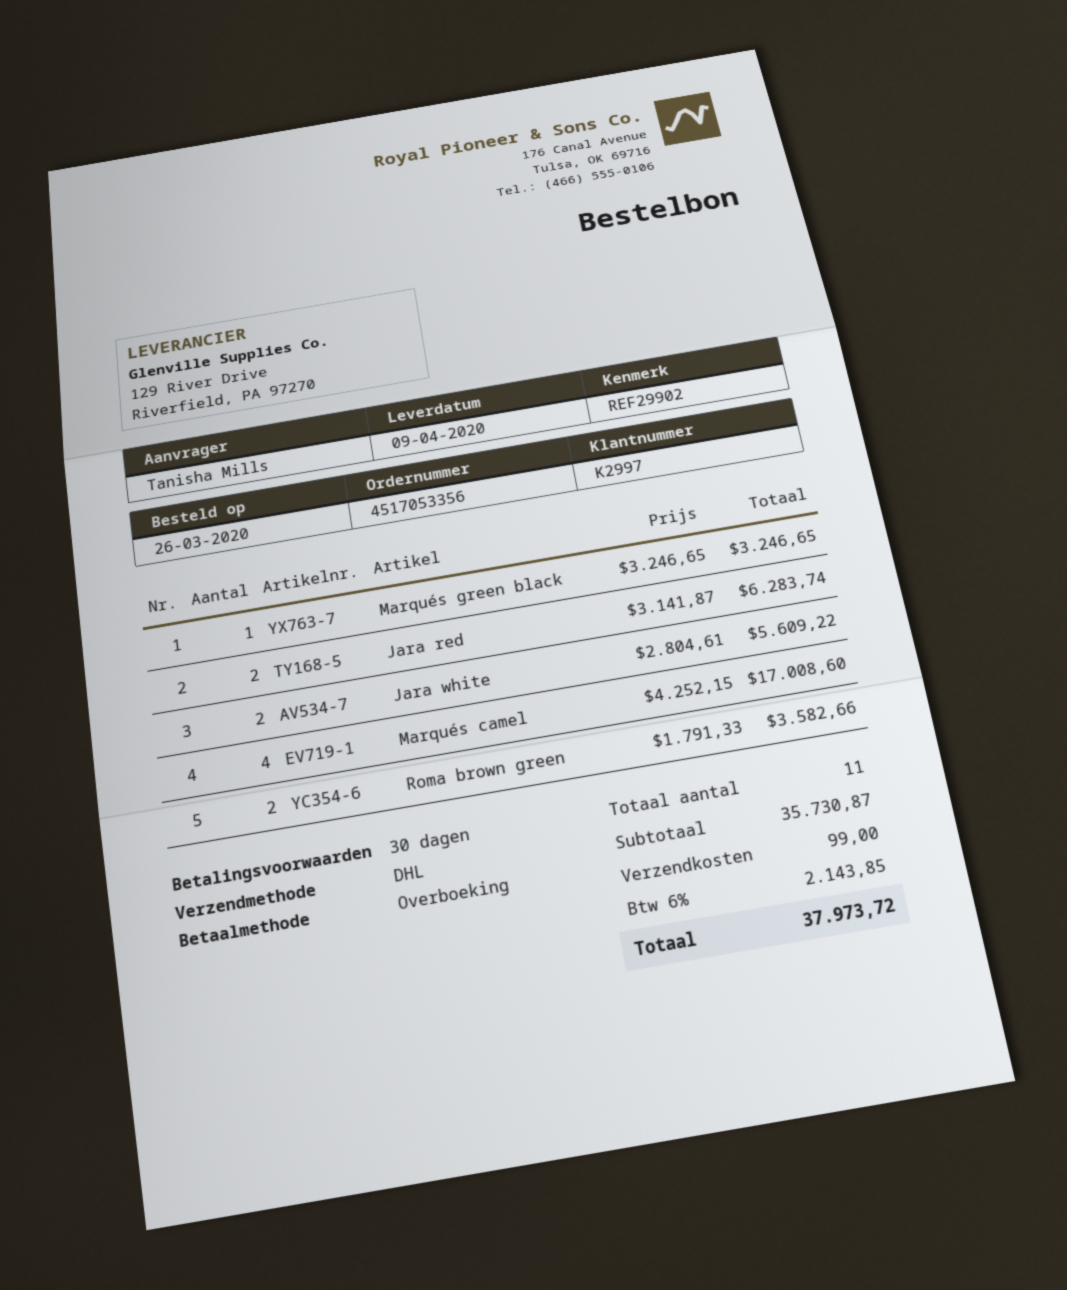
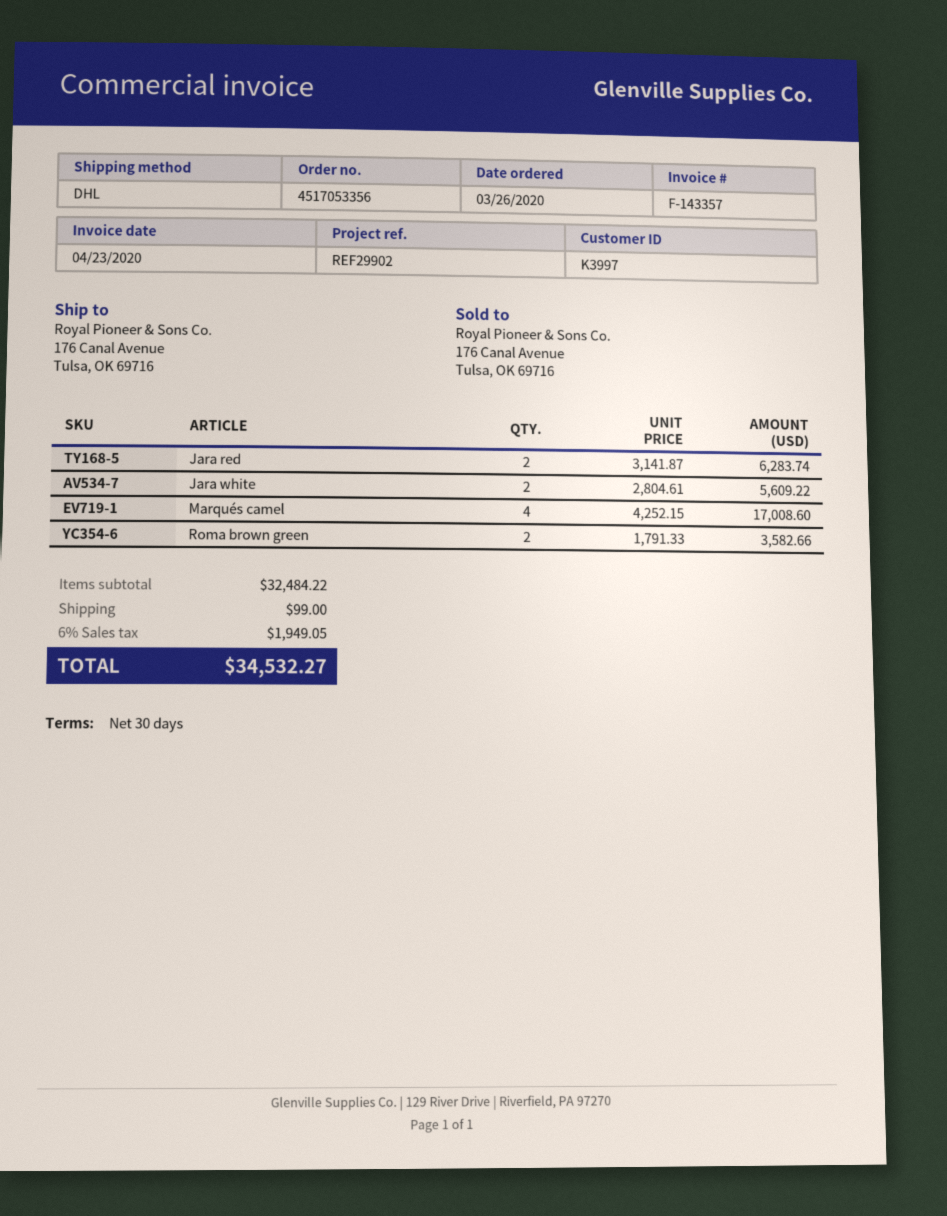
customer number: K2997 -> K3997
Marqués green black: 1 x 3246.65 = 3246.65 -> none
subtotal: 35730.87 -> 32484.22
tax: 6% = 2143.85 -> 6% = 1949.05
total: 37973.72 -> 34532.27

